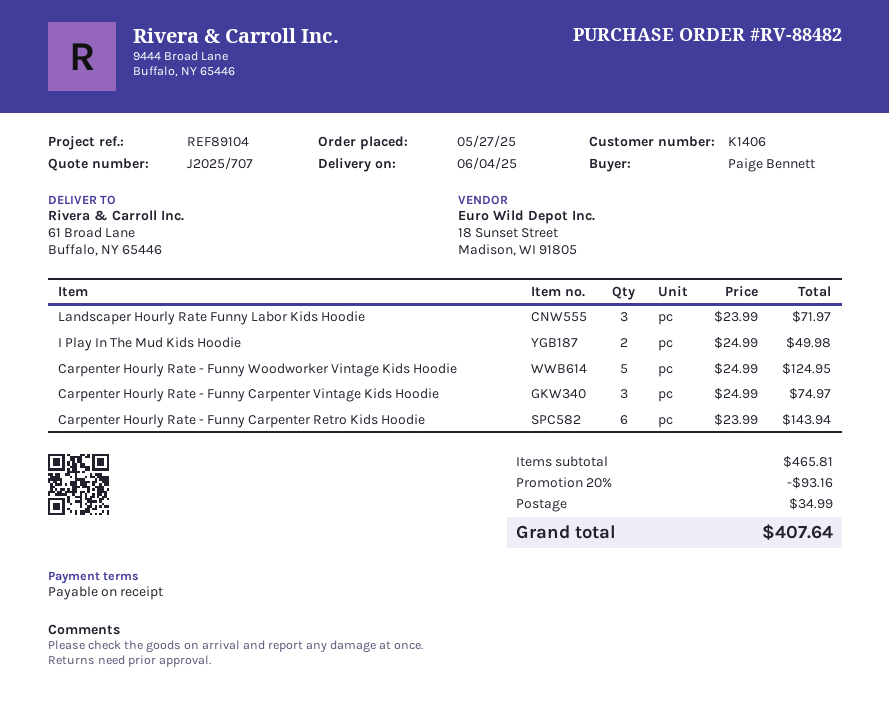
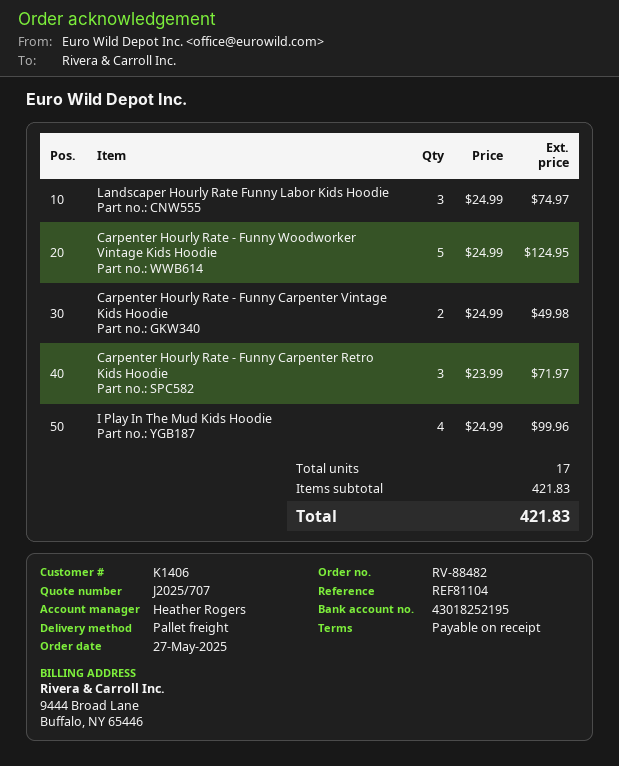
reference: REF89104 -> REF81104
Landscaper Hourly Rate Funny Labor Kids Hoodie: 3 x 23.99 = 71.97 -> 3 x 24.99 = 74.97
I Play In The Mud Kids Hoodie: 2 x 24.99 = 49.98 -> 4 x 24.99 = 99.96
Carpenter Hourly Rate - Funny Carpenter Vintage Kids Hoodie: 3 x 24.99 = 74.97 -> 2 x 24.99 = 49.98
Carpenter Hourly Rate - Funny Carpenter Retro Kids Hoodie: 6 x 23.99 = 143.94 -> 3 x 23.99 = 71.97
subtotal: 465.81 -> 421.83
discount: 20% = 93.16 -> none
shipping: 34.99 -> none
total: 407.64 -> 421.83

